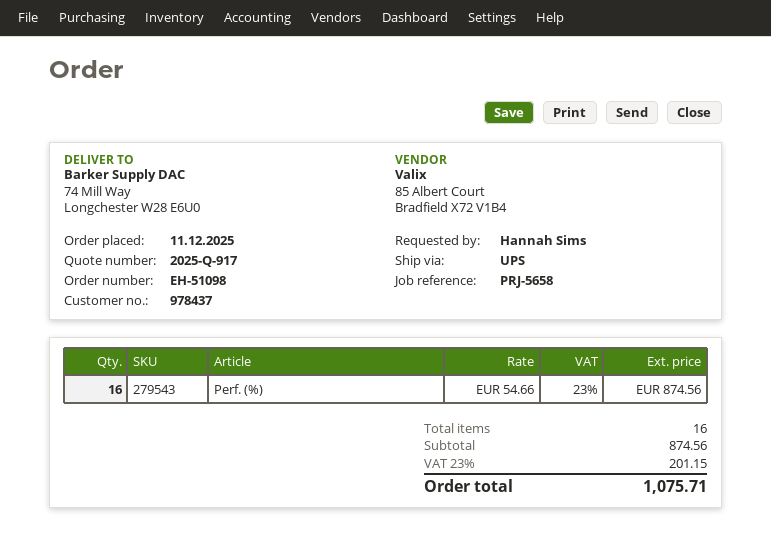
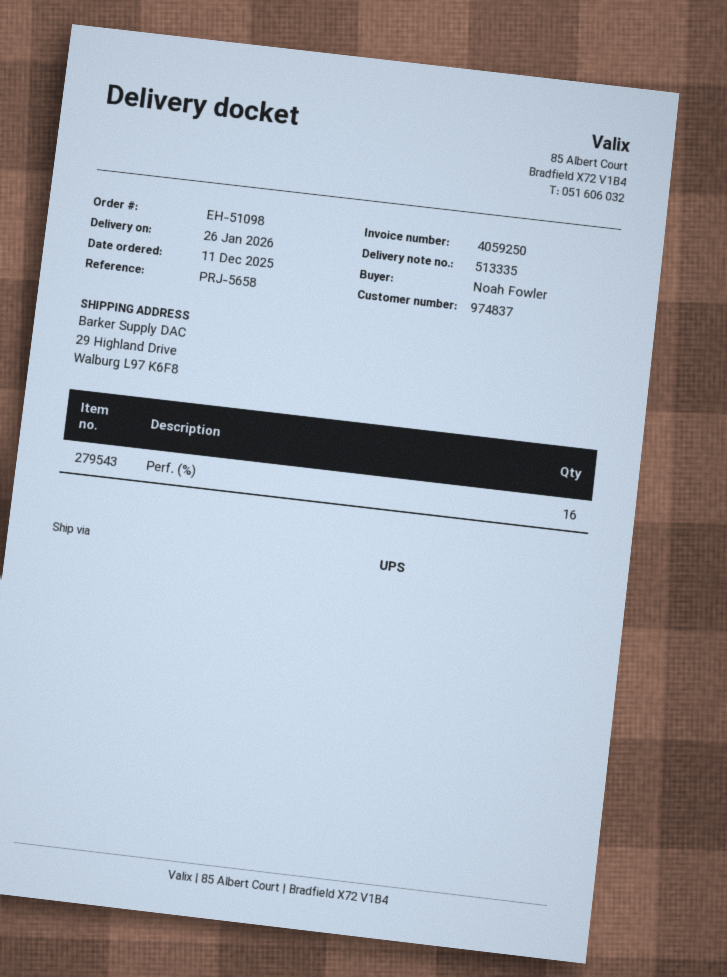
customer number: 978437 -> 974837
ordered by: Hannah Sims -> Noah Fowler
ship to: 74 Mill Way, Longchester W28 E6U0 -> 29 Highland Drive, Walburg L97 K6F8

